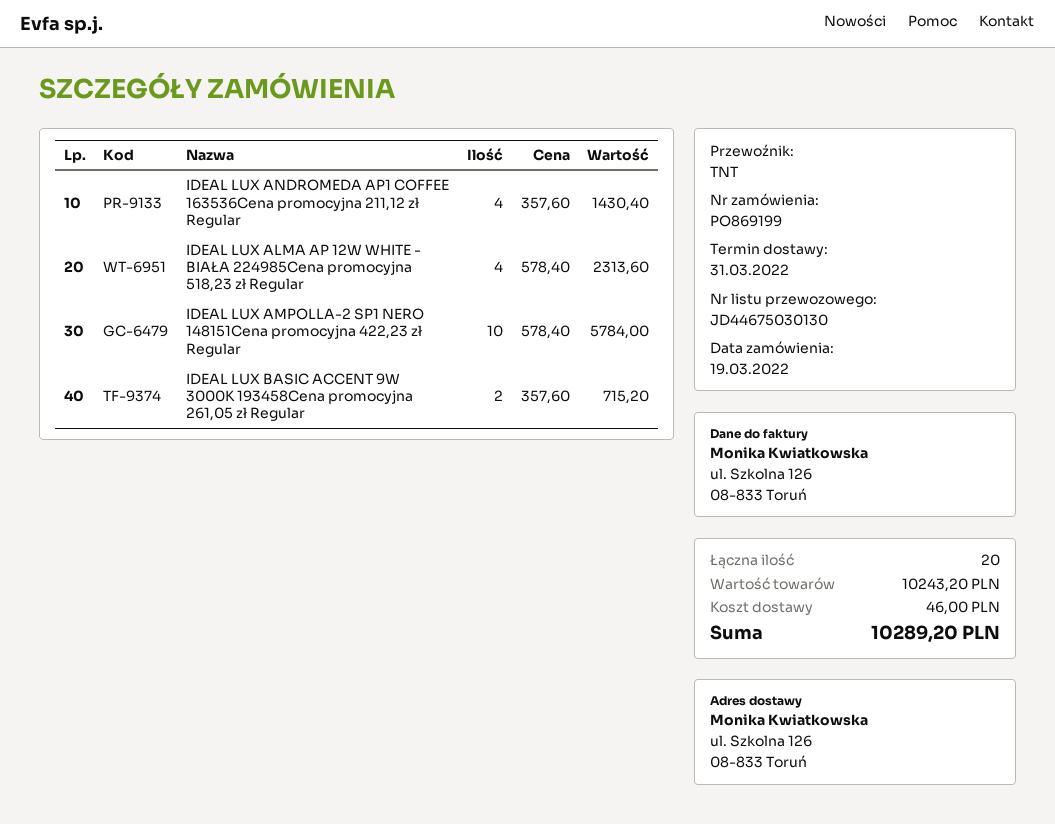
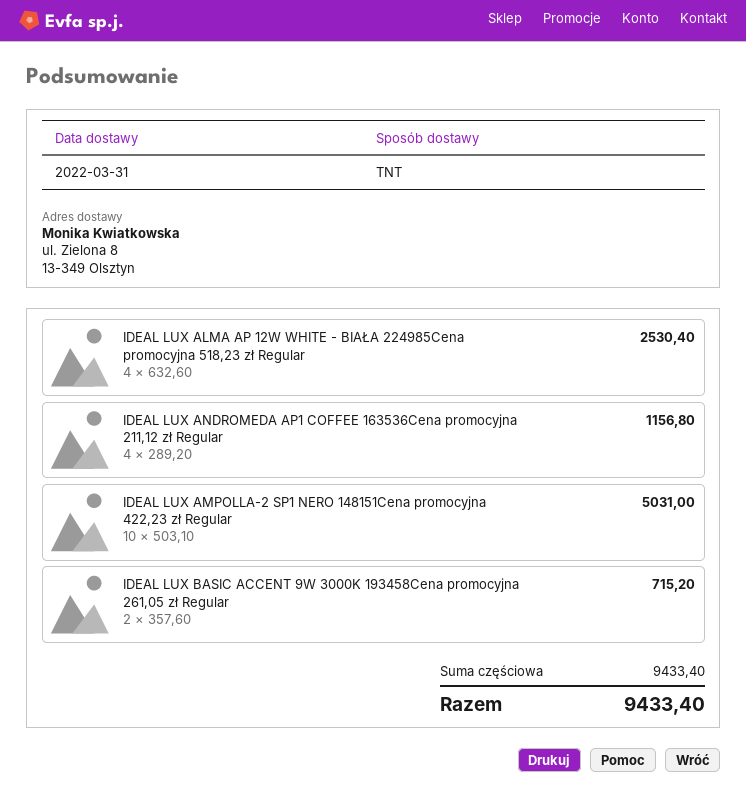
ship to: ul. Szkolna 126, 08-833 Toruń -> ul. Zielona 8, 13-349 Olsztyn
IDEAL LUX ANDROMEDA AP1 COFFEE 163536Cena promocyjna 211,12 zł Regular: 4 x 357.60 = 1430.40 -> 4 x 289.20 = 1156.80
IDEAL LUX ALMA AP 12W WHITE - BIAŁA 224985Cena promocyjna 518,23 zł Regular: 4 x 578.40 = 2313.60 -> 4 x 632.60 = 2530.40
IDEAL LUX AMPOLLA-2 SP1 NERO 148151Cena promocyjna 422,23 zł Regular: 10 x 578.40 = 5784.00 -> 10 x 503.10 = 5031.00
subtotal: 10243.20 -> 9433.40
shipping: 46.00 -> none
total: 10289.20 -> 9433.40

